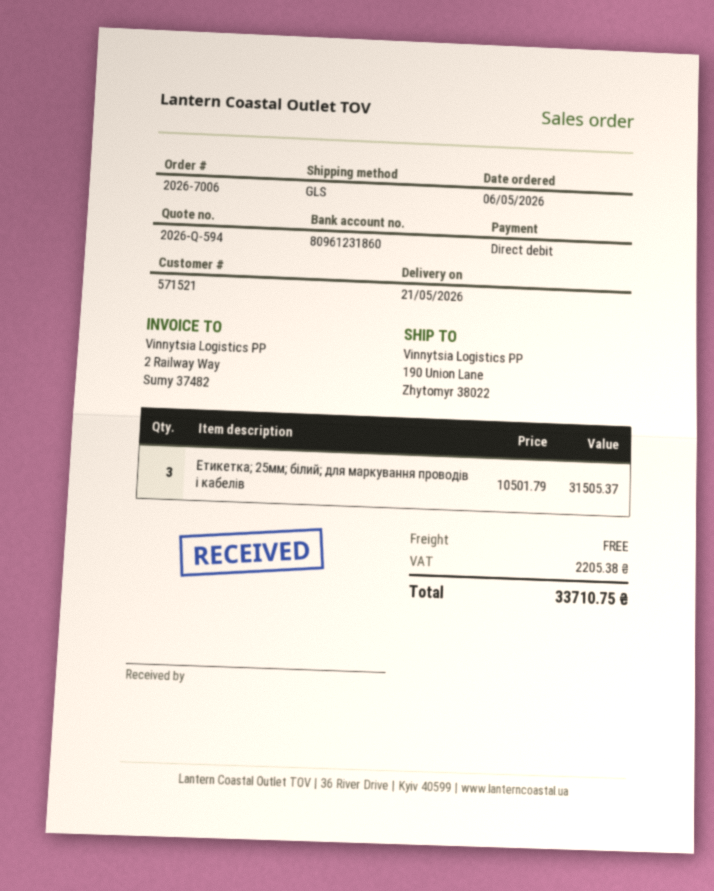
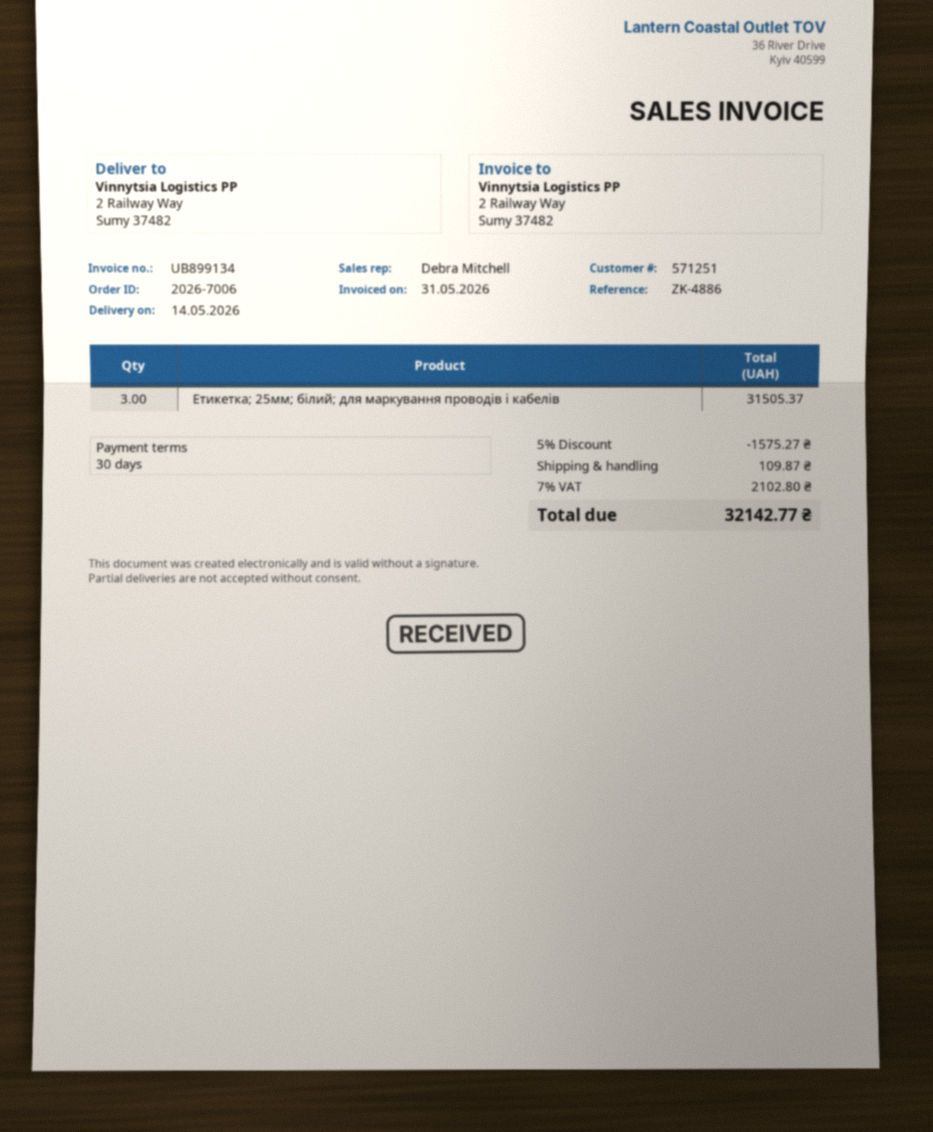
delivery date: 2026-05-21 -> 2026-05-14
customer number: 571521 -> 571251
ship to: 190 Union Lane, Zhytomyr 38022 -> 2 Railway Way, Sumy 37482
discount: none -> 5% = 1575.27
shipping: 0.00 -> 109.87
tax: 2205.38 -> 2102.80
total: 33710.75 -> 32142.77

